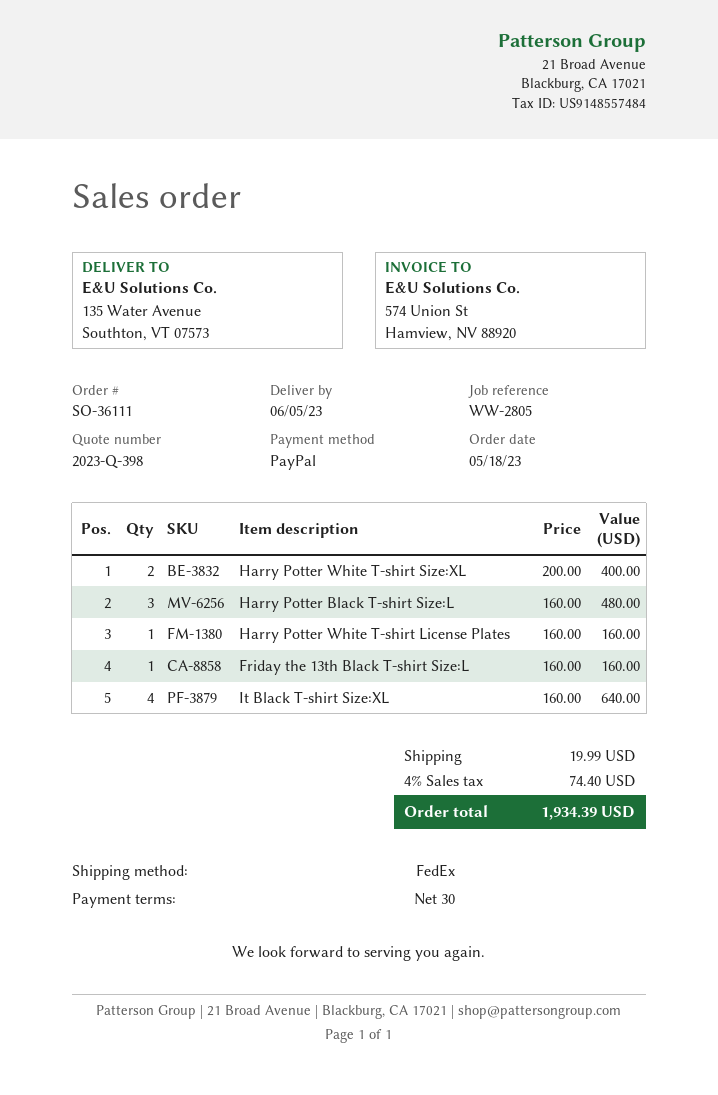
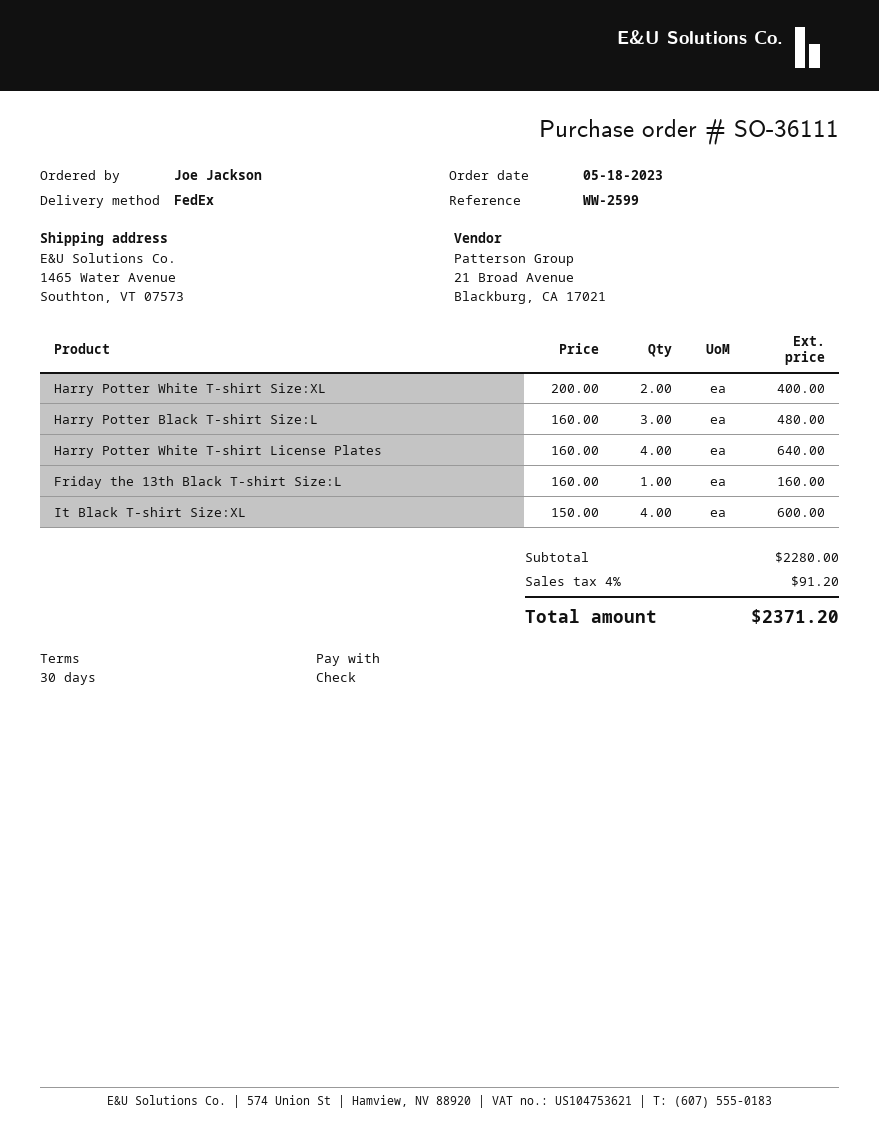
reference: WW-2805 -> WW-2599
payment method: PayPal -> cheque
ship to: 135 Water Avenue, Southton, VT 07573 -> 1465 Water Avenue, Southton, VT 07573
Harry Potter White T-shirt License Plates: 1 x 160.00 = 160.00 -> 4 x 160.00 = 640.00
It Black T-shirt Size:XL: 4 x 160.00 = 640.00 -> 4 x 150.00 = 600.00
shipping: 19.99 -> none
tax: 4% = 74.40 -> 4% = 91.20
total: 1934.39 -> 2371.20

